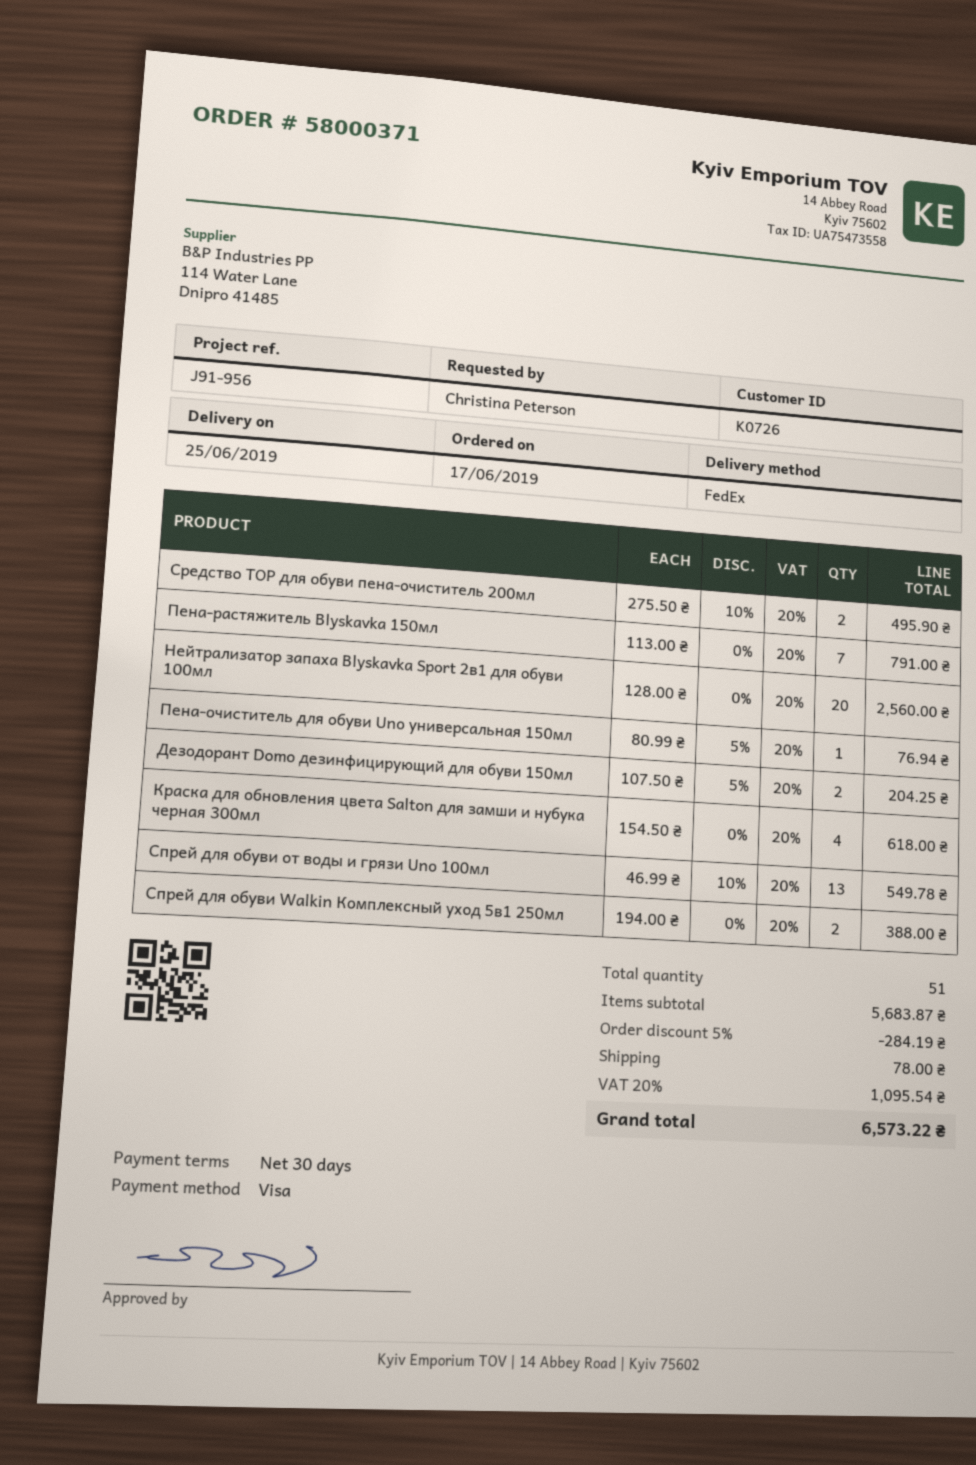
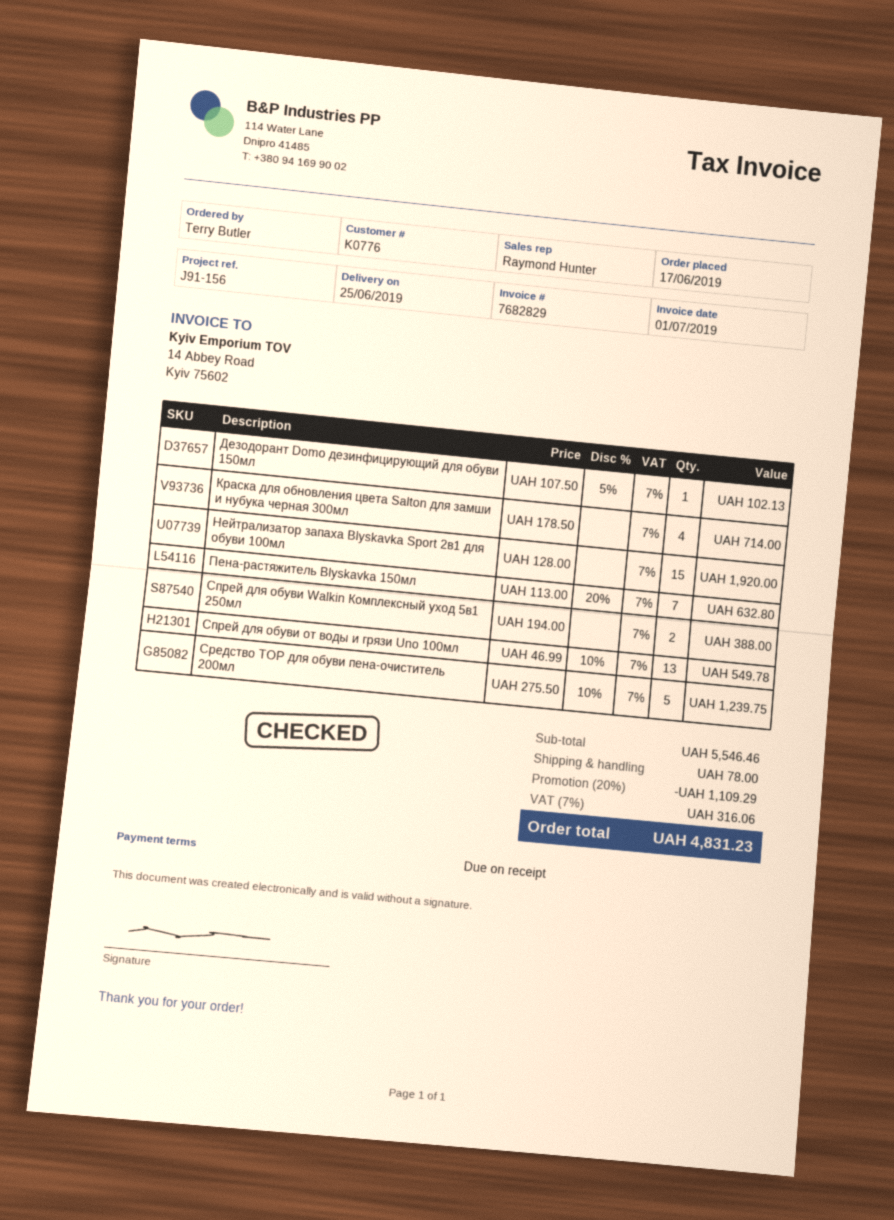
payment terms: 30 days -> on receipt
customer number: K0726 -> K0776
reference: J91-956 -> J91-156
ordered by: Christina Peterson -> Terry Butler
Средство TOP для обуви пена-очиститель 200мл: 2 x 275.50 - 10% = 495.90 -> 5 x 275.50 - 10% = 1239.75
Пена-растяжитель Blyskavka 150мл: 7 x 113.00 = 791.00 -> 7 x 113.00 - 20% = 632.80
Нейтрализатор запаха Blyskavka Sport 2в1 для обуви 100мл: 20 x 128.00 = 2560.00 -> 15 x 128.00 = 1920.00
Пена-очиститель для обуви Uno универсальная 150мл: 1 x 80.99 - 5% = 76.94 -> none
Дезодорант Domo дезинфицирующий для обуви 150мл: 2 x 107.50 - 5% = 204.25 -> 1 x 107.50 - 5% = 102.13
Краска для обновления цвета Salton для замши и нубука черная 300мл: 4 x 154.50 = 618.00 -> 4 x 178.50 = 714.00
subtotal: 5683.87 -> 5546.46
discount: 5% = 284.19 -> 20% = 1109.29
tax: 20% = 1095.54 -> 7% = 316.06
total: 6573.22 -> 4831.23

